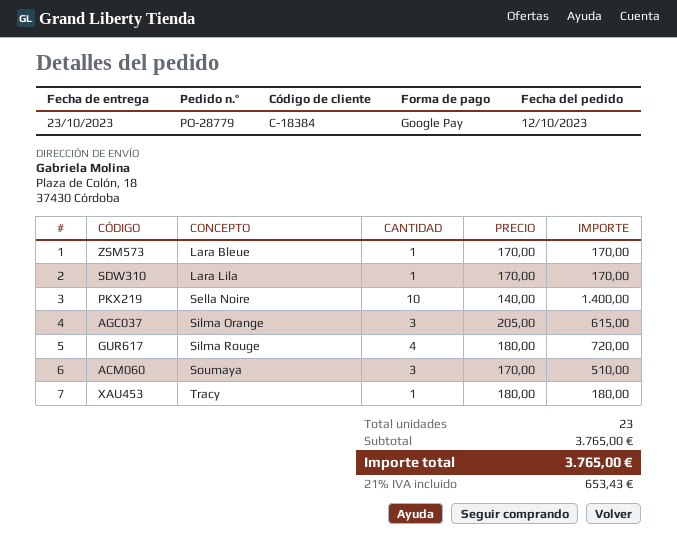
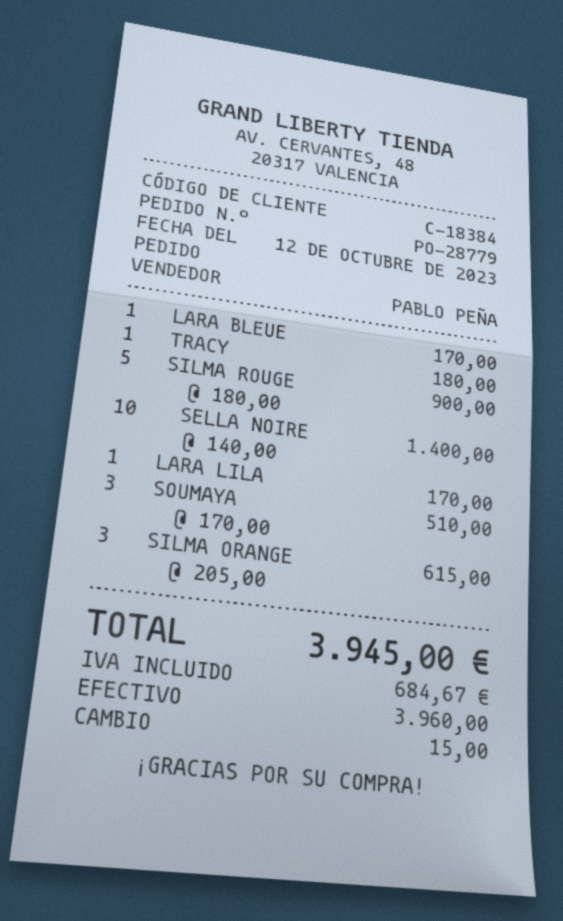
payment method: Google Pay -> cash
Silma Rouge: 4 x 180.00 = 720.00 -> 5 x 180.00 = 900.00
tax: 653.43 -> 684.67
total: 3765.00 -> 3945.00

